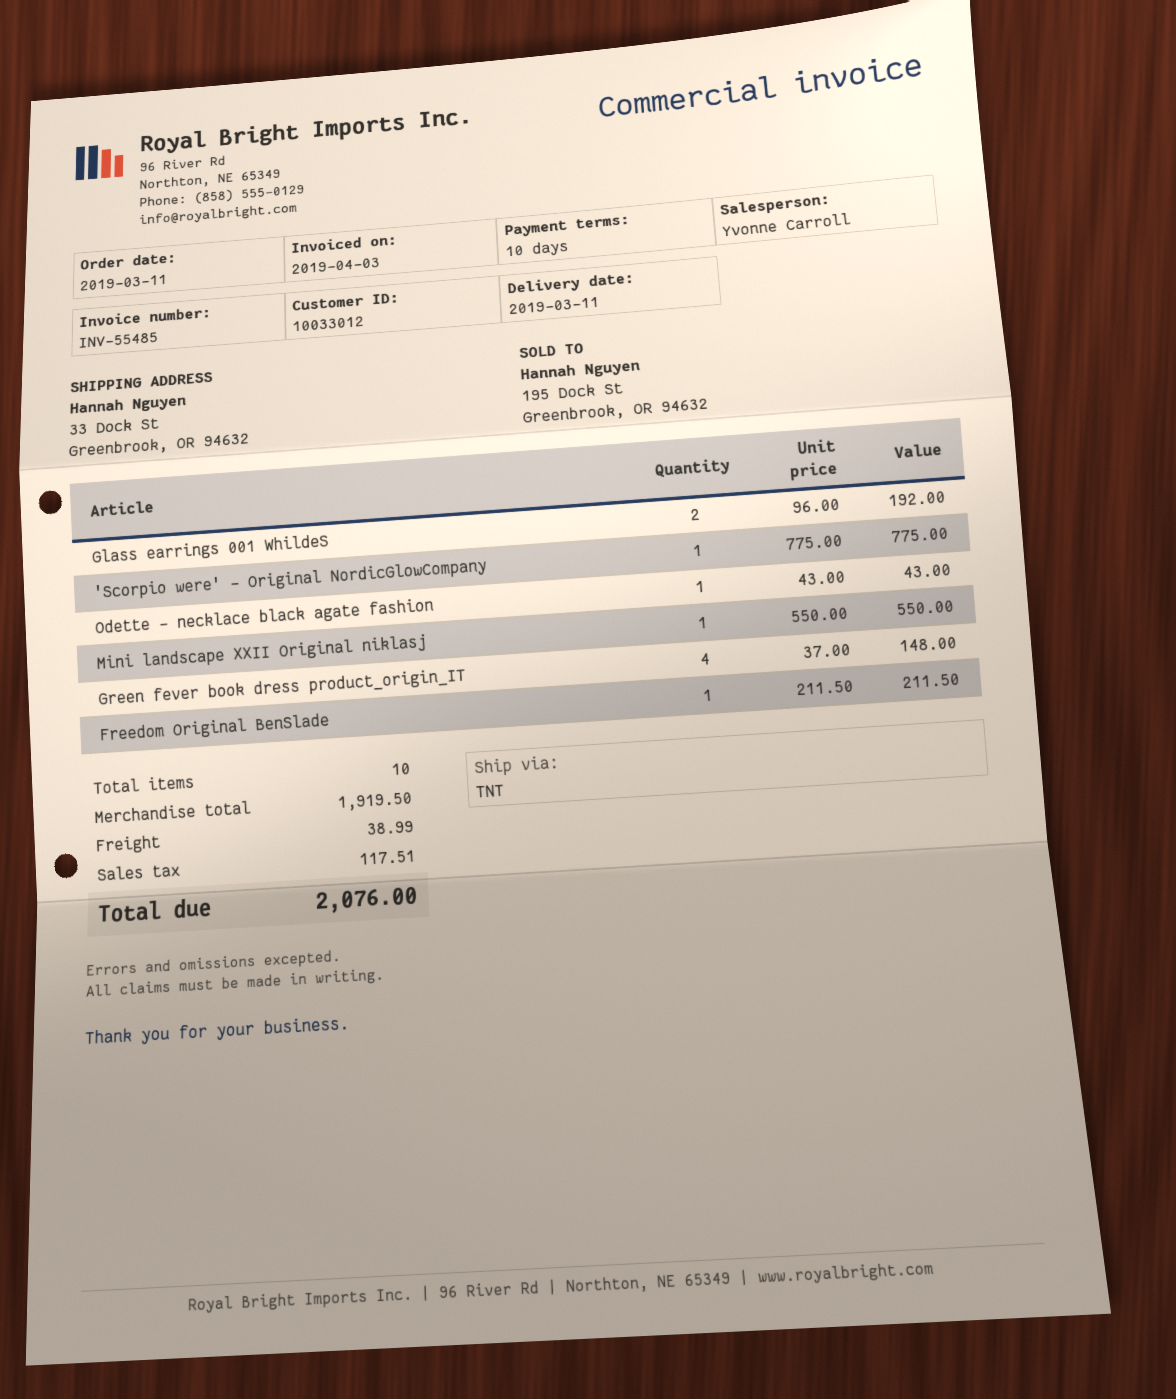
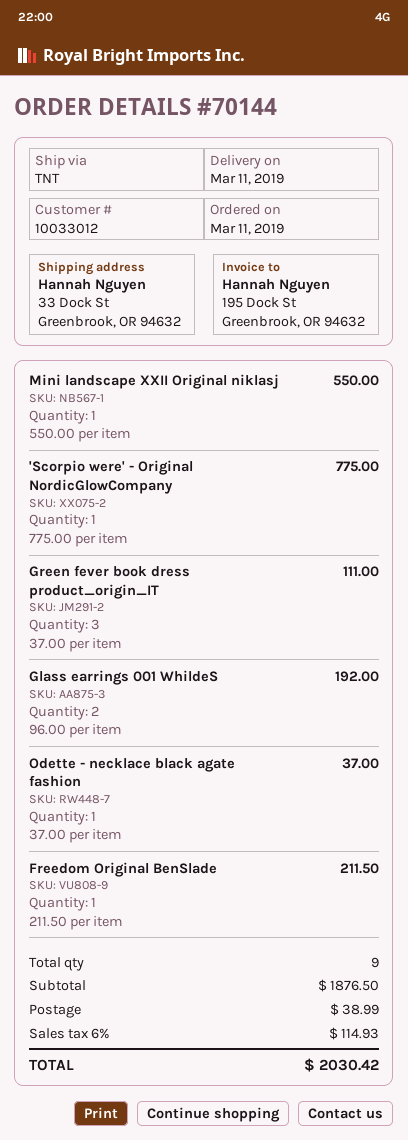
Odette - necklace black agate fashion: 1 x 43.00 = 43.00 -> 1 x 37.00 = 37.00
Green fever book dress product_origin_IT: 4 x 37.00 = 148.00 -> 3 x 37.00 = 111.00
total quantity: 10 -> 9
subtotal: 1919.50 -> 1876.50
tax: 117.51 -> 114.93
total: 2076.00 -> 2030.42

